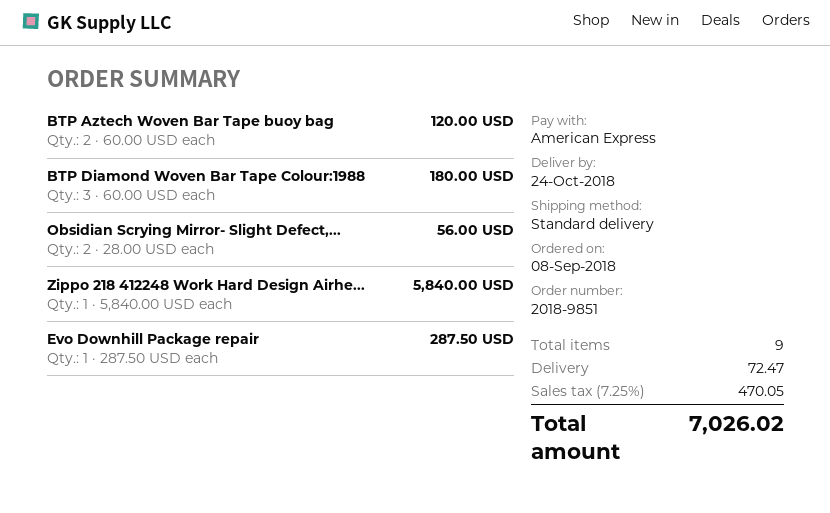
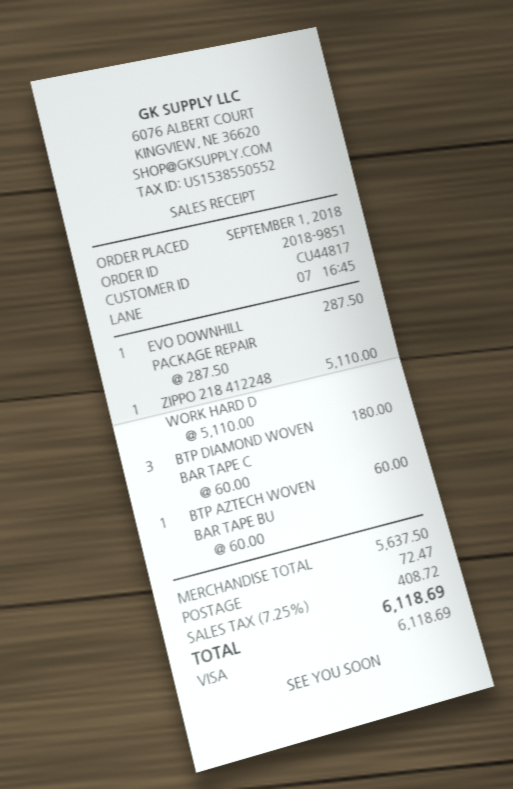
order date: 2018-09-08 -> 2018-09-01
payment method: American Express -> Visa
BTP Aztech Woven Bar Tape buoy bag: 2 x 60.00 = 120.00 -> 1 x 60.00 = 60.00
Obsidian Scrying Mirror- Slight Defect,...: 2 x 28.00 = 56.00 -> none
Zippo 218 412248 Work Hard Design Airhe...: 1 x 5840.00 = 5840.00 -> 1 x 5110.00 = 5110.00
tax: 7.25% = 470.05 -> 7.25% = 408.72
total: 7026.02 -> 6118.69

